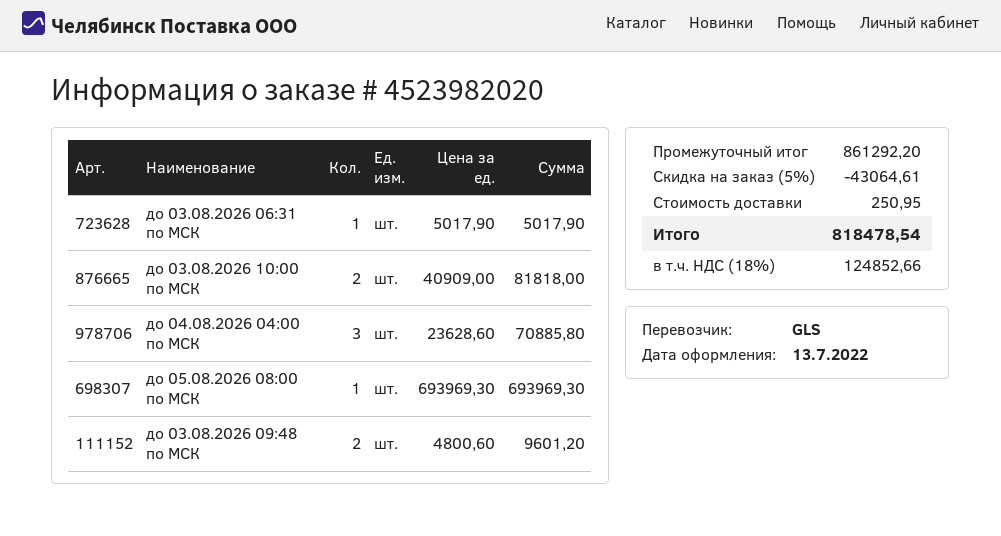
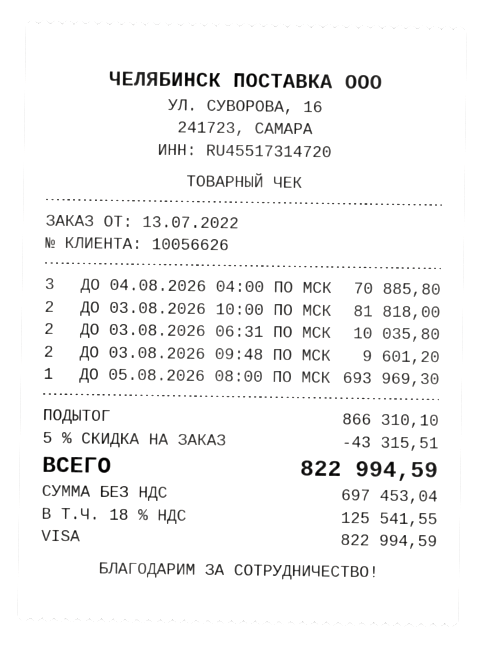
до 03.08.2026 06:31 по МСК: 1 for 5017.90 -> 2 for 10035.80
subtotal: 861292.20 -> 866310.10
discount: 5% = 43064.61 -> 5% = 43315.51
shipping: 250.95 -> none
tax: 18% = 124852.66 -> 18% = 125541.55
total: 818478.54 -> 822994.59

